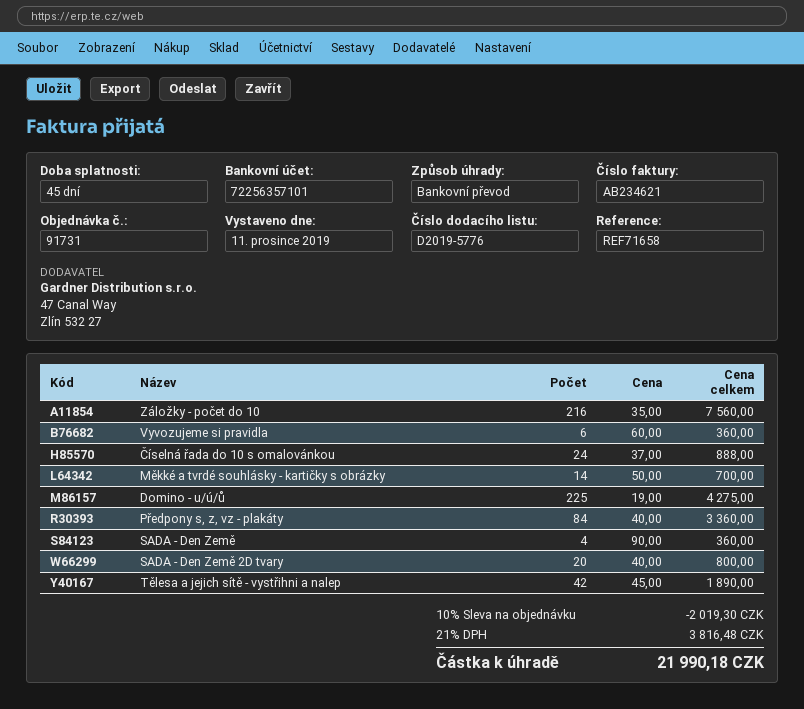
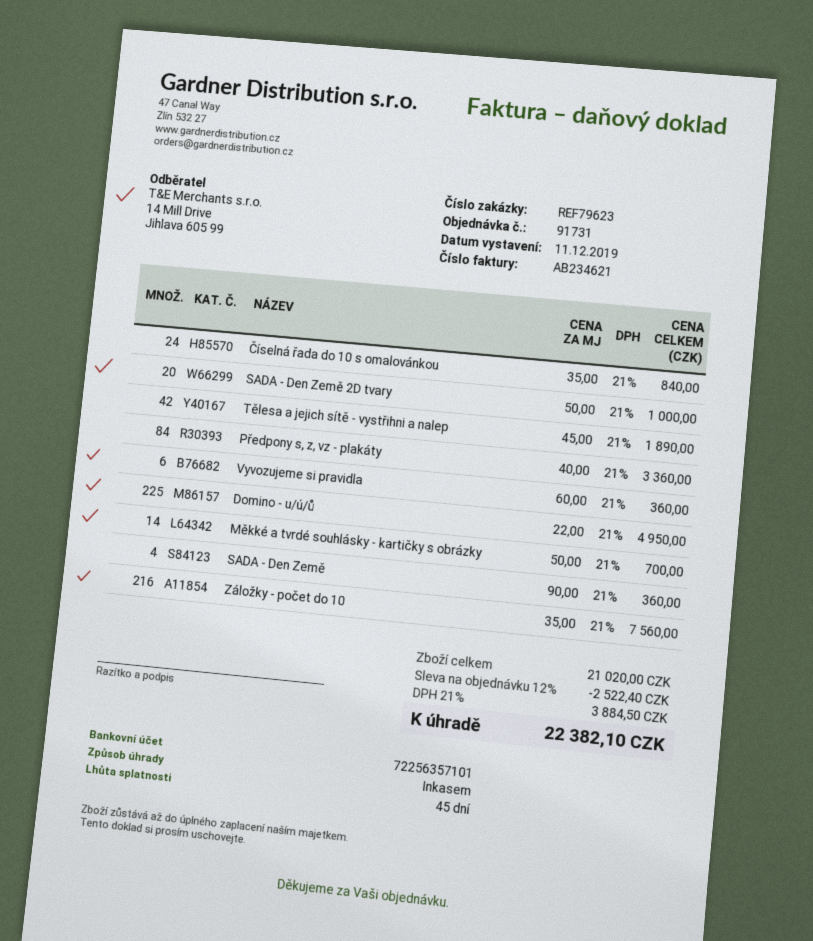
reference: REF71658 -> REF79623
payment method: bank transfer -> direct debit
Číselná řada do 10 s omalovánkou: 24 x 37.00 = 888.00 -> 24 x 35.00 = 840.00
Domino - u/ú/ů: 225 x 19.00 = 4275.00 -> 225 x 22.00 = 4950.00
SADA - Den Země 2D tvary: 20 x 40.00 = 800.00 -> 20 x 50.00 = 1000.00
discount: 10% = 2019.30 -> 12% = 2522.40
tax: 21% = 3816.48 -> 21% = 3884.50
total: 21990.18 -> 22382.10

